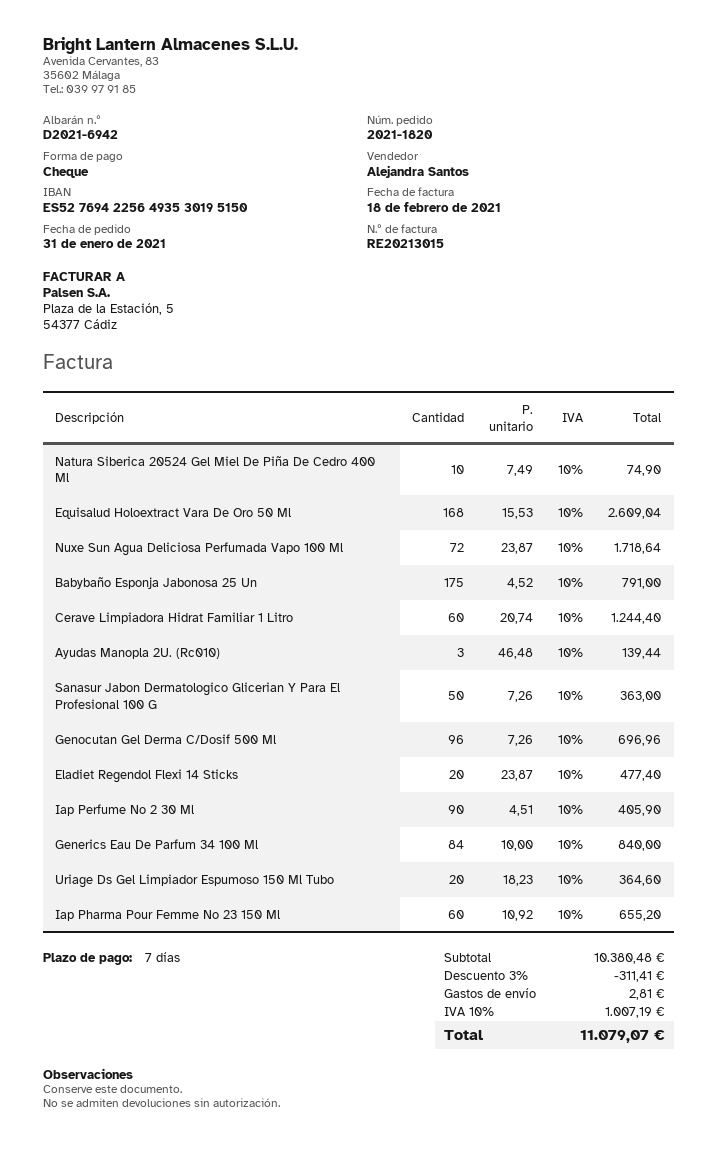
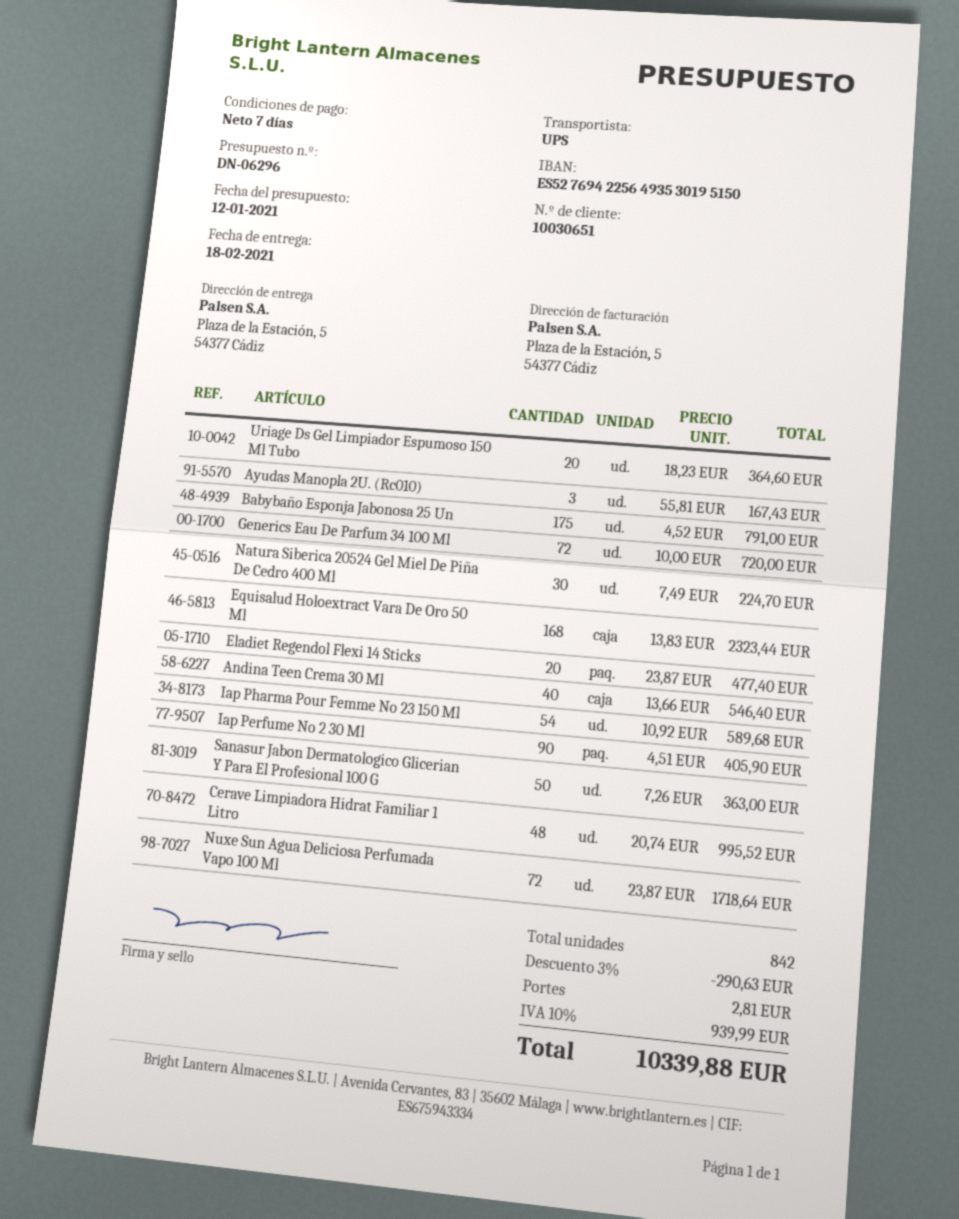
Natura Siberica 20524 Gel Miel De Piña De Cedro 400 Ml: 10 x 7.49 = 74.90 -> 30 x 7.49 = 224.70
Equisalud Holoextract Vara De Oro 50 Ml: 168 x 15.53 = 2609.04 -> 168 x 13.83 = 2323.44
Cerave Limpiadora Hidrat Familiar 1 Litro: 60 x 20.74 = 1244.40 -> 48 x 20.74 = 995.52
Ayudas Manopla 2U. (Rc010): 3 x 46.48 = 139.44 -> 3 x 55.81 = 167.43
Genocutan Gel Derma C/Dosif 500 Ml: 96 x 7.26 = 696.96 -> none
Generics Eau De Parfum 34 100 Ml: 84 x 10.00 = 840.00 -> 72 x 10.00 = 720.00
Iap Pharma Pour Femme No 23 150 Ml: 60 x 10.92 = 655.20 -> 54 x 10.92 = 589.68
Andina Teen Crema 30 Ml: none -> 40 x 13.66 = 546.40
discount: 3% = 311.41 -> 3% = 290.63
tax: 10% = 1007.19 -> 10% = 939.99
total: 11079.07 -> 10339.88

